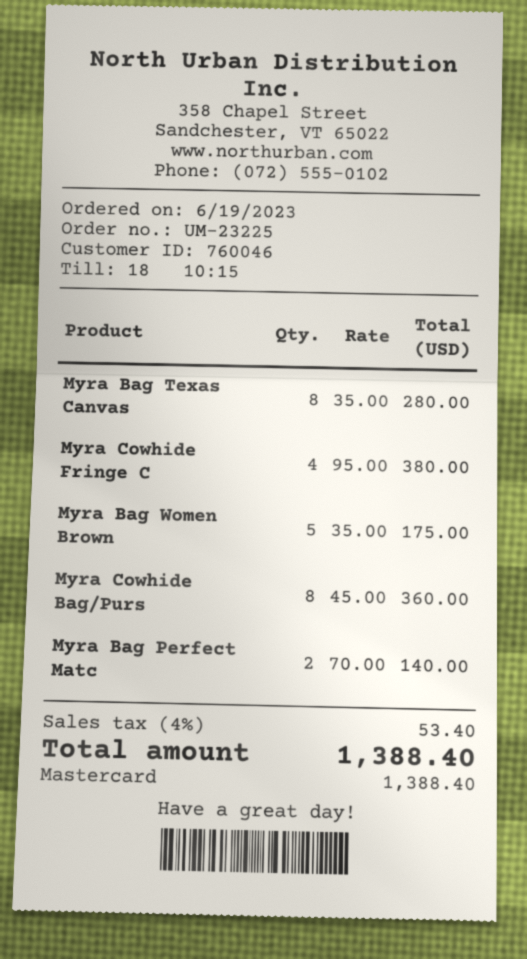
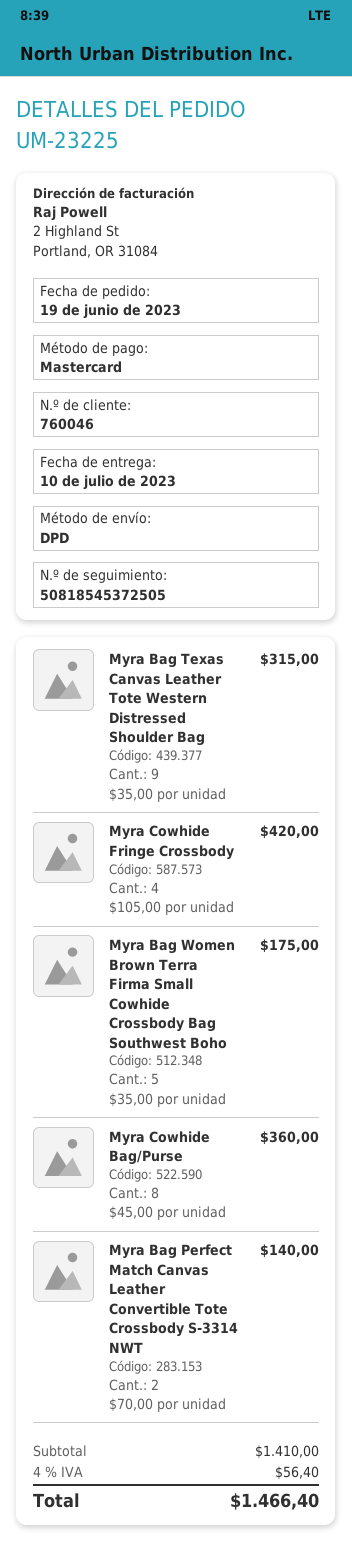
Myra Bag Texas Canvas: 8 x 35.00 = 280.00 -> 9 x 35.00 = 315.00
Myra Cowhide Fringe C: 4 x 95.00 = 380.00 -> 4 x 105.00 = 420.00
tax: 4% = 53.40 -> 4% = 56.40
total: 1388.40 -> 1466.40

